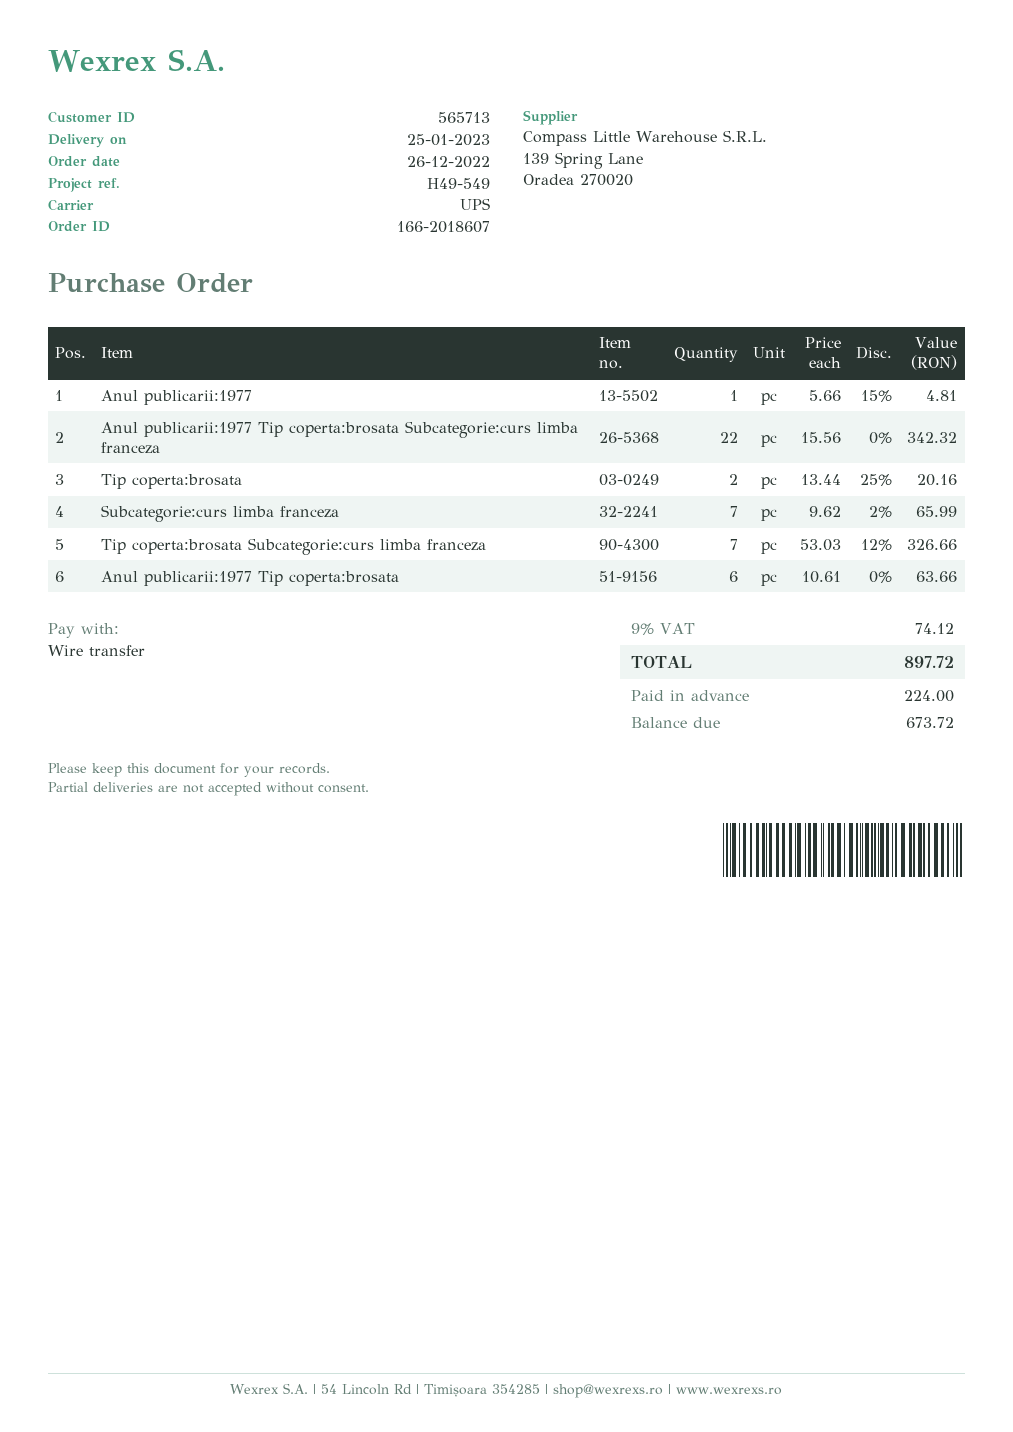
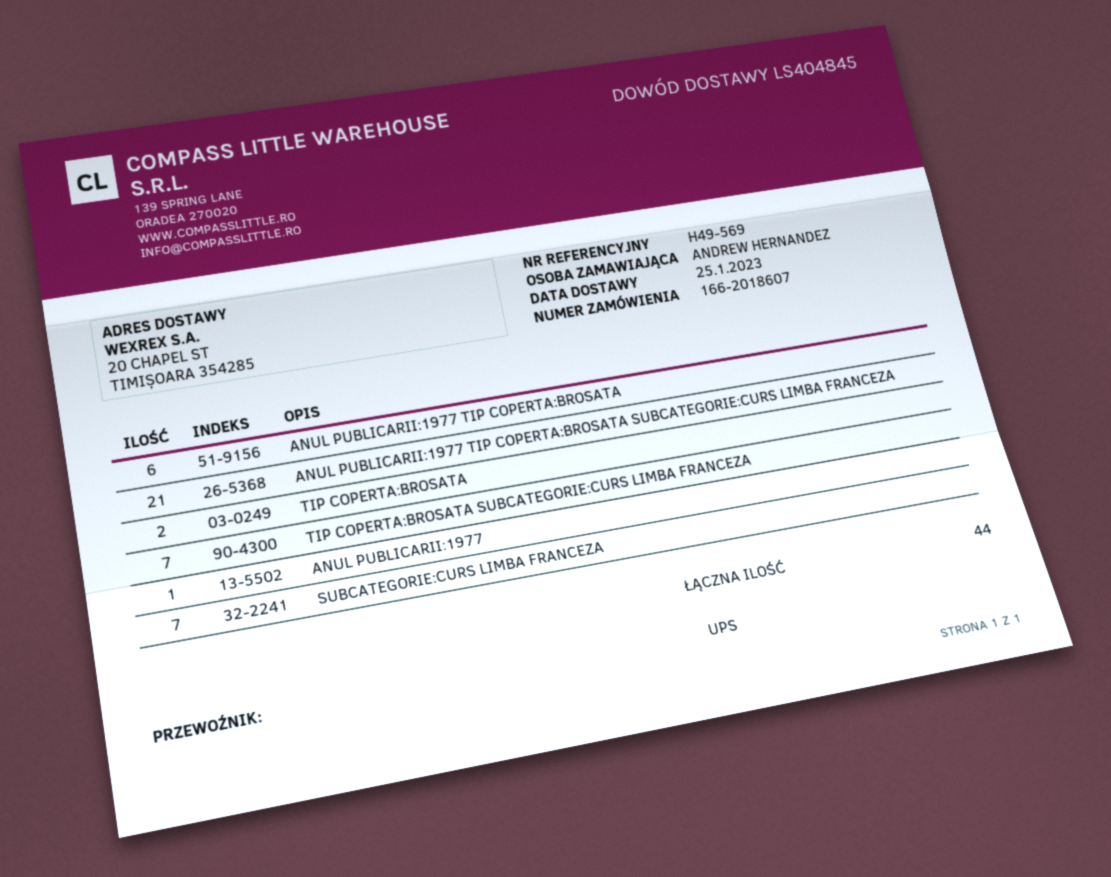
reference: H49-549 -> H49-569
Anul publicarii:1977 Tip coperta:brosata Subcategorie:curs limba franceza: 22 -> 21

